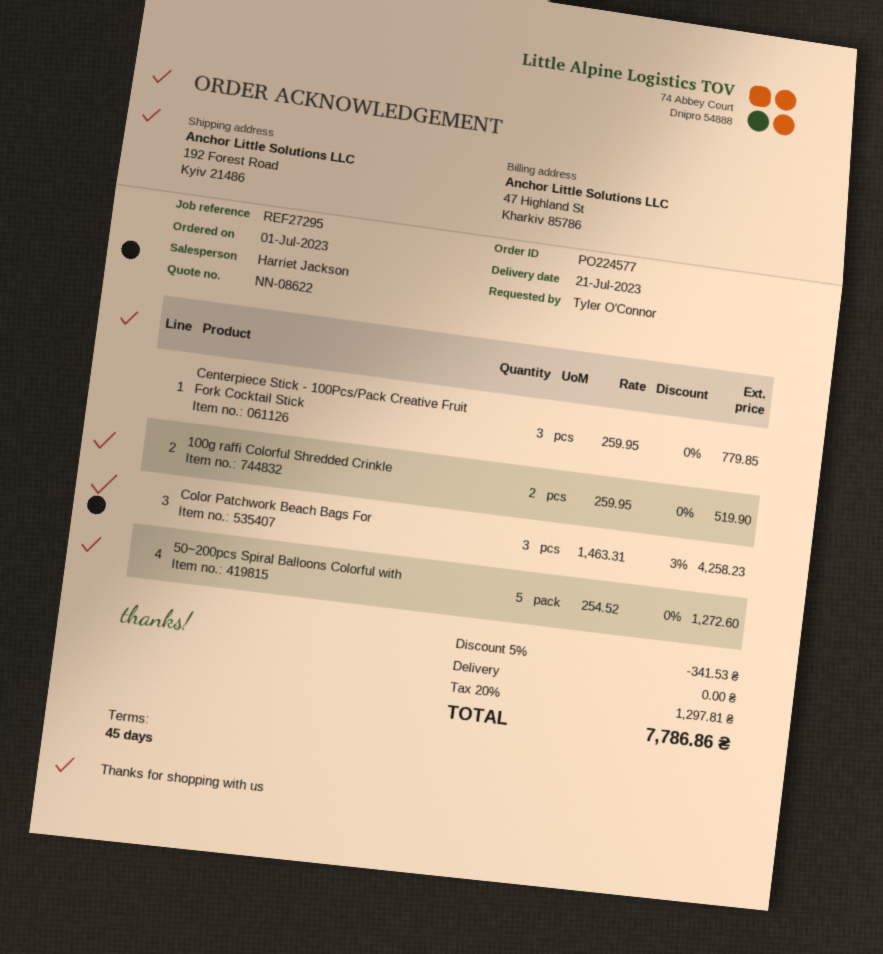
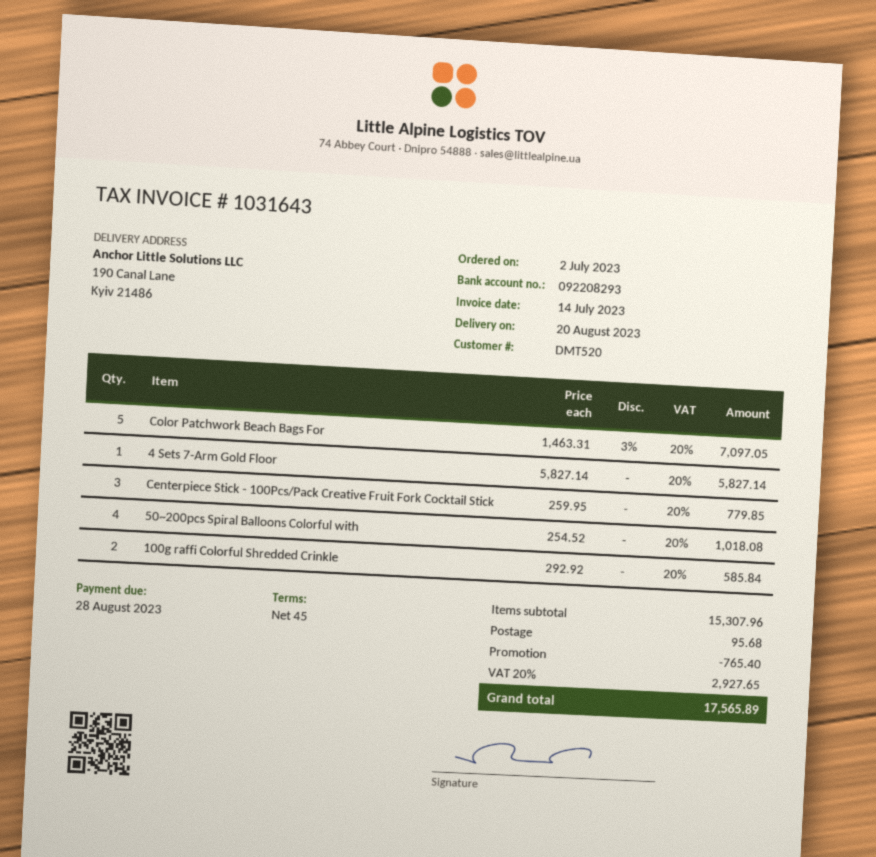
order date: 2023-07-01 -> 2023-07-02
delivery date: 2023-07-21 -> 2023-08-20
ship to: 192 Forest Road, Kyiv 21486 -> 190 Canal Lane, Kyiv 21486
100g raffi Colorful Shredded Crinkle: 2 x 259.95 = 519.90 -> 2 x 292.92 = 585.84
Color Patchwork Beach Bags For: 3 x 1463.31 - 3% = 4258.23 -> 5 x 1463.31 - 3% = 7097.05
50~200pcs Spiral Balloons Colorful with: 5 x 254.52 = 1272.60 -> 4 x 254.52 = 1018.08
4 Sets 7-Arm Gold Floor: none -> 1 x 5827.14 = 5827.14
discount: 341.53 -> 765.40
shipping: 0.00 -> 95.68
tax: 20% = 1297.81 -> 20% = 2927.65
total: 7786.86 -> 17565.89

